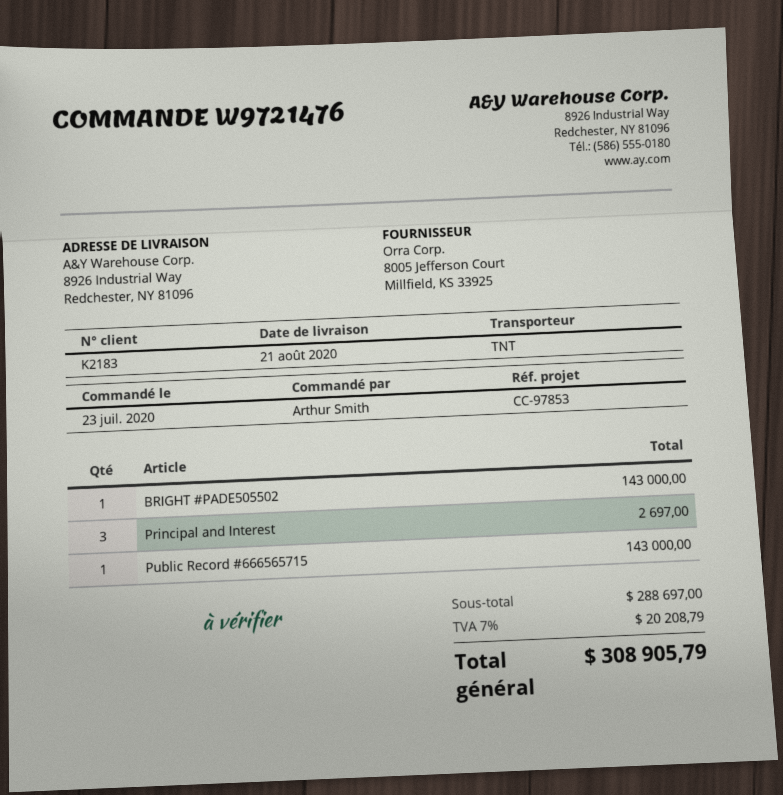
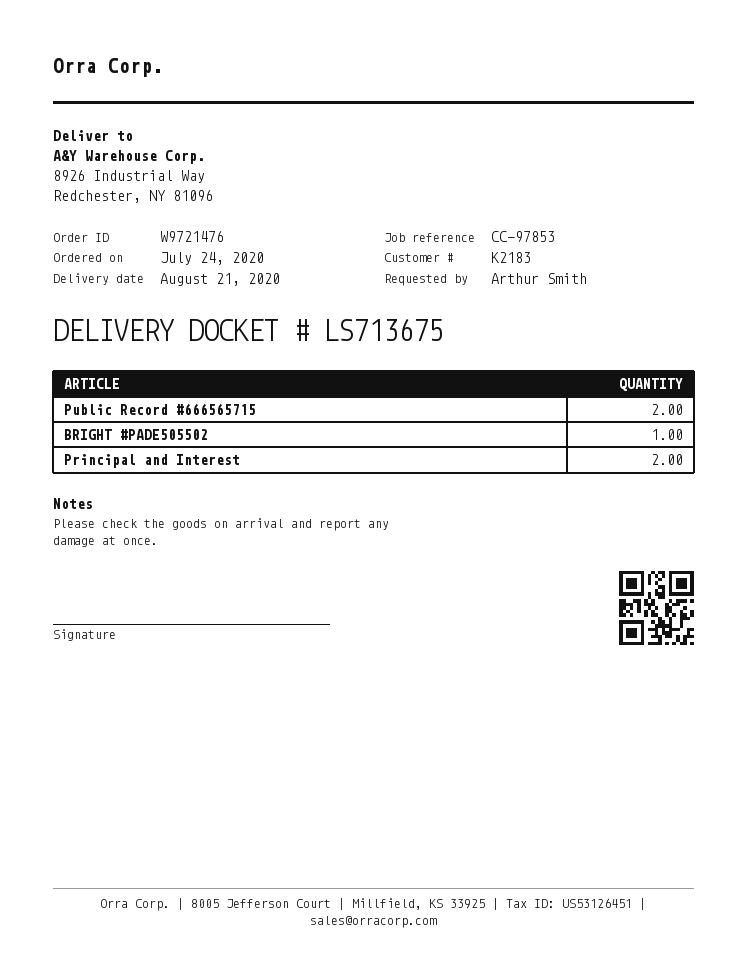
order date: 2020-07-23 -> 2020-07-24
Principal and Interest: 3 -> 2
Public Record #666565715: 1 -> 2

